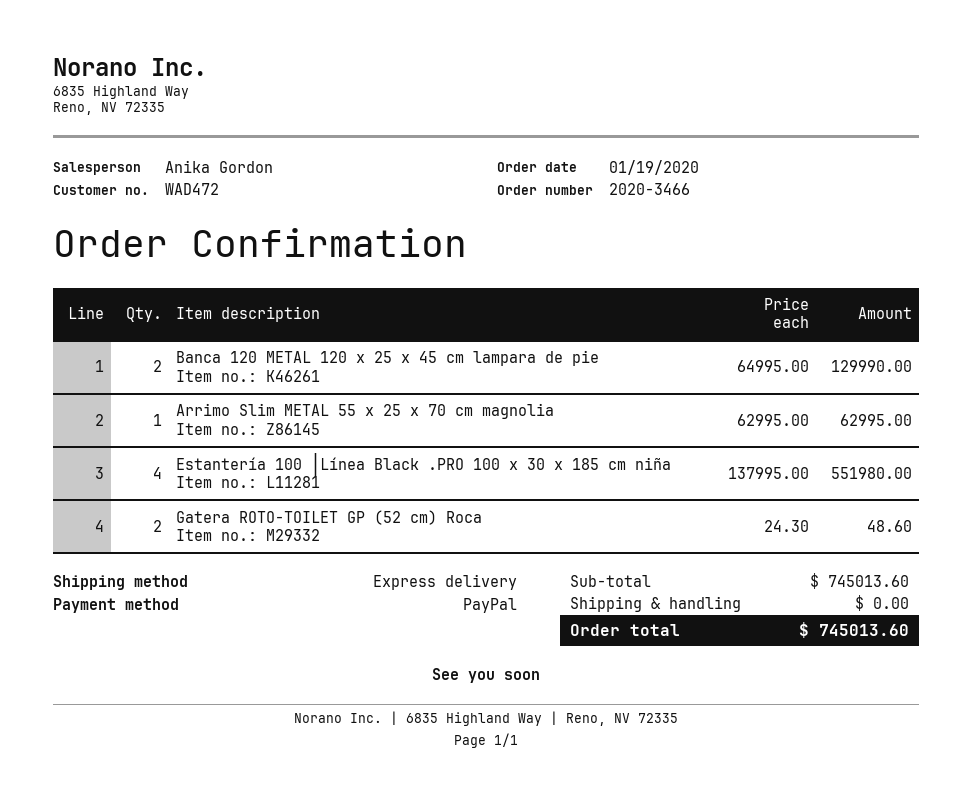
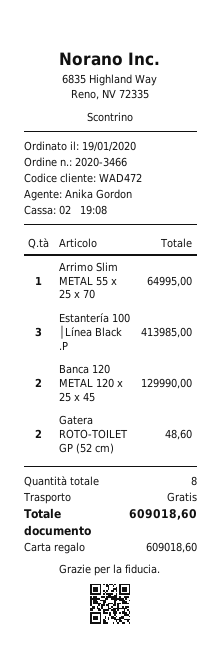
payment method: PayPal -> gift card
Arrimo Slim METAL 55 x 25 x 70 cm magnolia: 1 for 62995.00 -> 1 for 64995.00
Estantería 100 │Línea Black .PRO 100 x 30 x 185 cm niña: 4 for 551980.00 -> 3 for 413985.00
total: 745013.60 -> 609018.60

